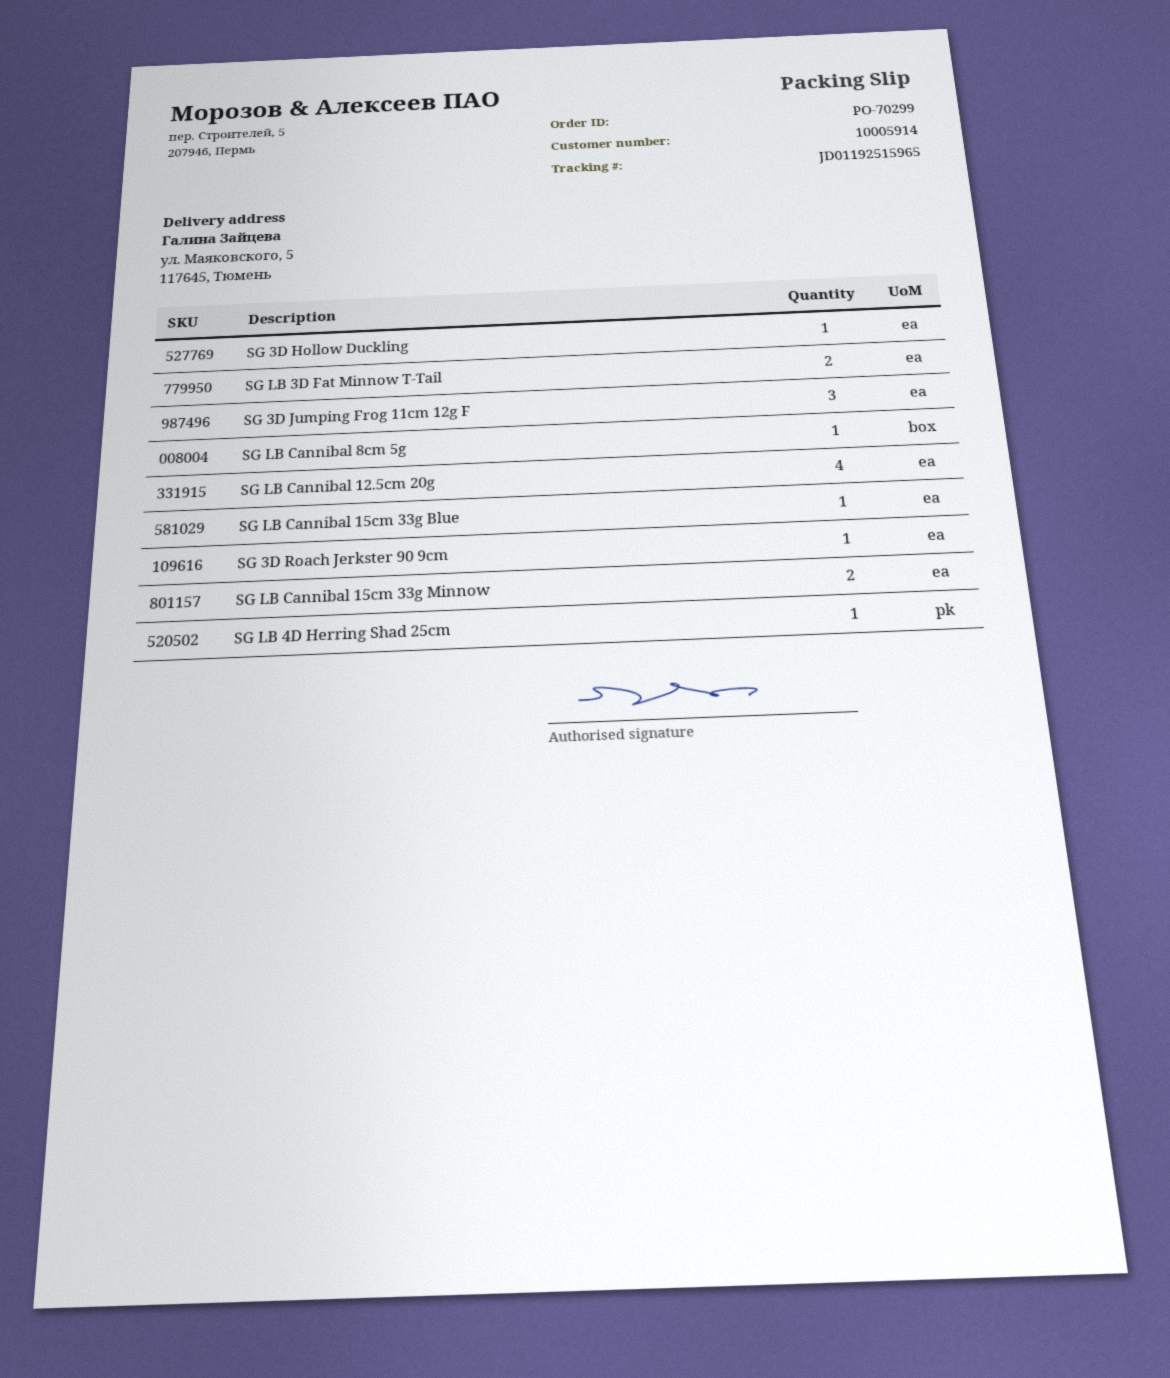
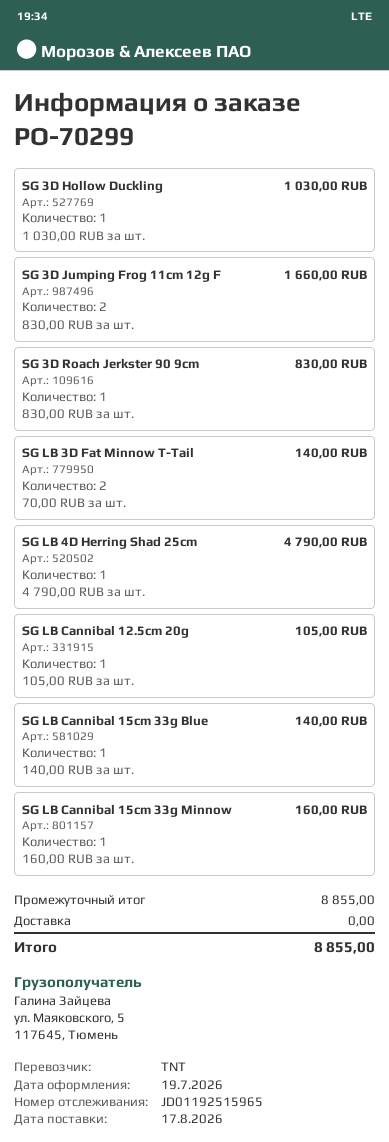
SG 3D Jumping Frog 11cm 12g F: 3 -> 2
SG LB Cannibal 8cm 5g: 1 -> none
SG LB Cannibal 12.5cm 20g: 4 -> 1
SG LB Cannibal 15cm 33g Minnow: 2 -> 1

